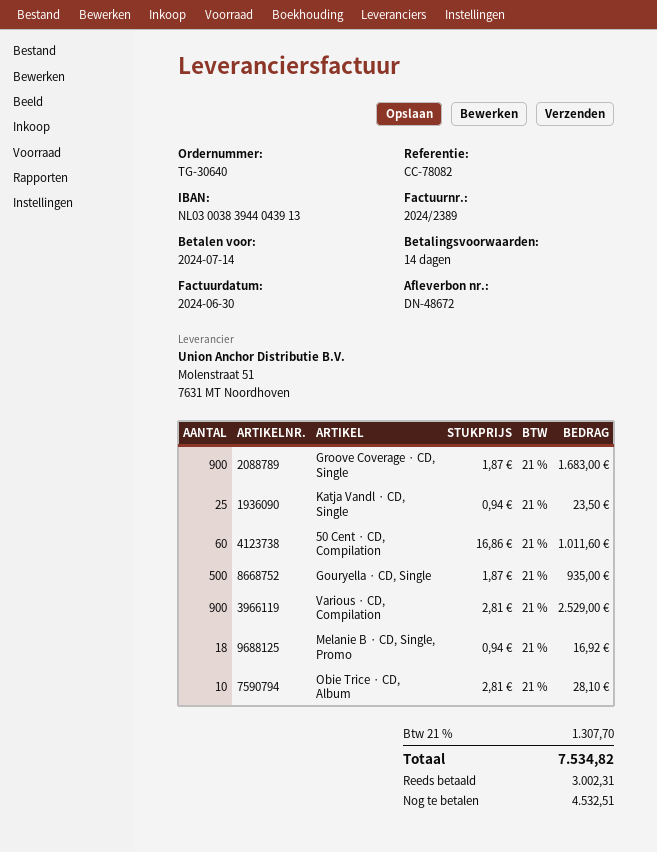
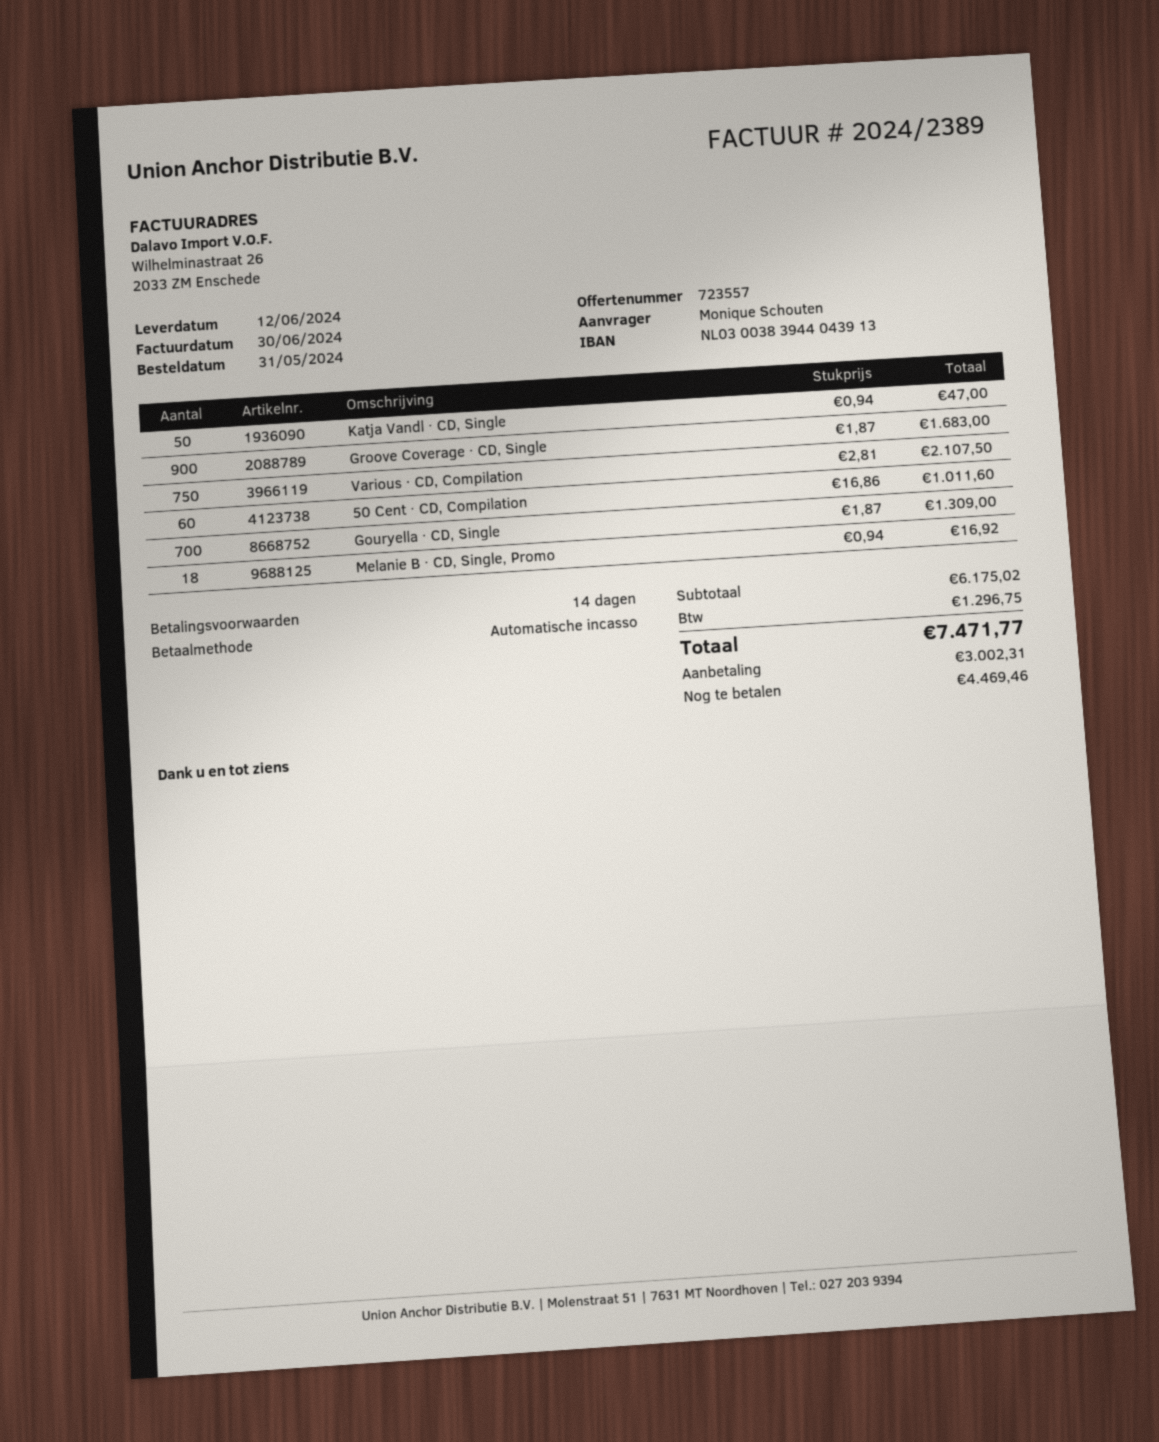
Katja Vandl · CD, Single: 25 x 0.94 = 23.50 -> 50 x 0.94 = 47.00
Gouryella · CD, Single: 500 x 1.87 = 935.00 -> 700 x 1.87 = 1309.00
Various · CD, Compilation: 900 x 2.81 = 2529.00 -> 750 x 2.81 = 2107.50
Obie Trice · CD, Album: 10 x 2.81 = 28.10 -> none
tax: 1307.70 -> 1296.75
total: 7534.82 -> 7471.77
balance: 4532.51 -> 4469.46

